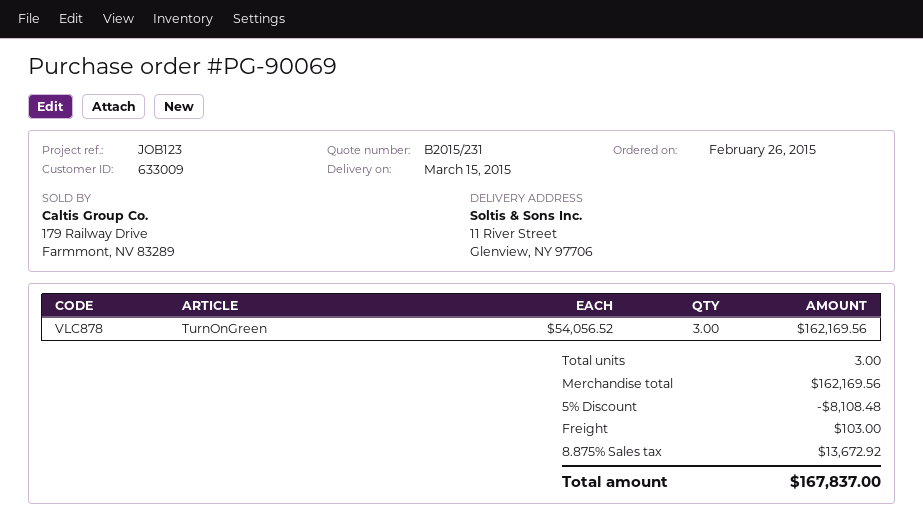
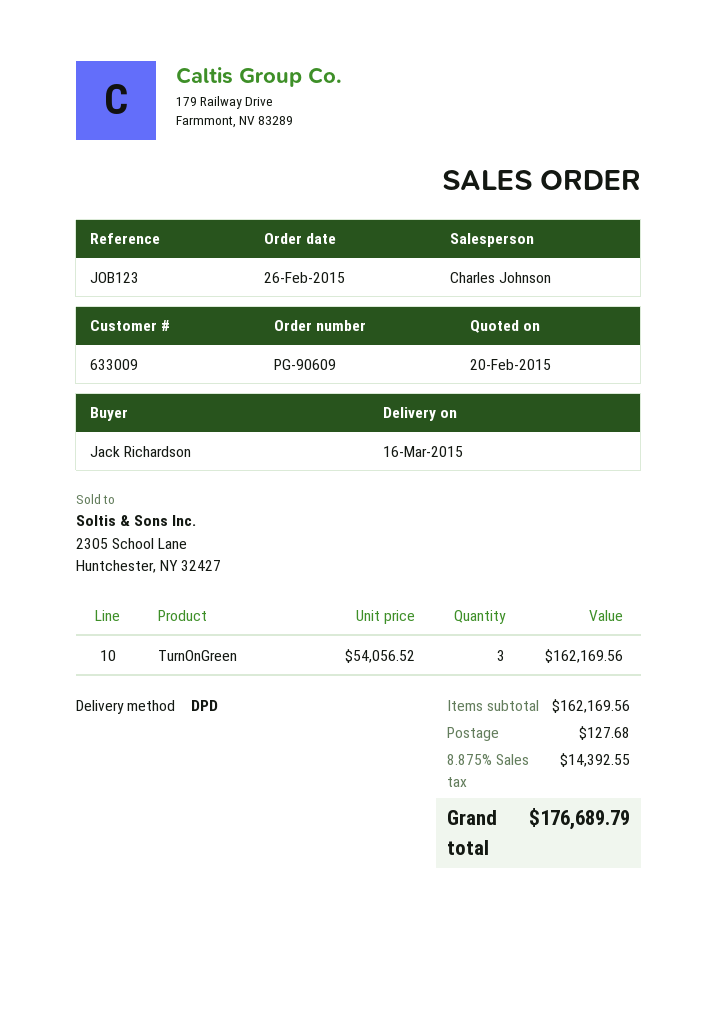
order number: PG-90069 -> PG-90609
delivery date: 2015-03-15 -> 2015-03-16
discount: 5% = 8108.48 -> none
shipping: 103.00 -> 127.68
tax: 8.875% = 13672.92 -> 8.875% = 14392.55
total: 167837.00 -> 176689.79

